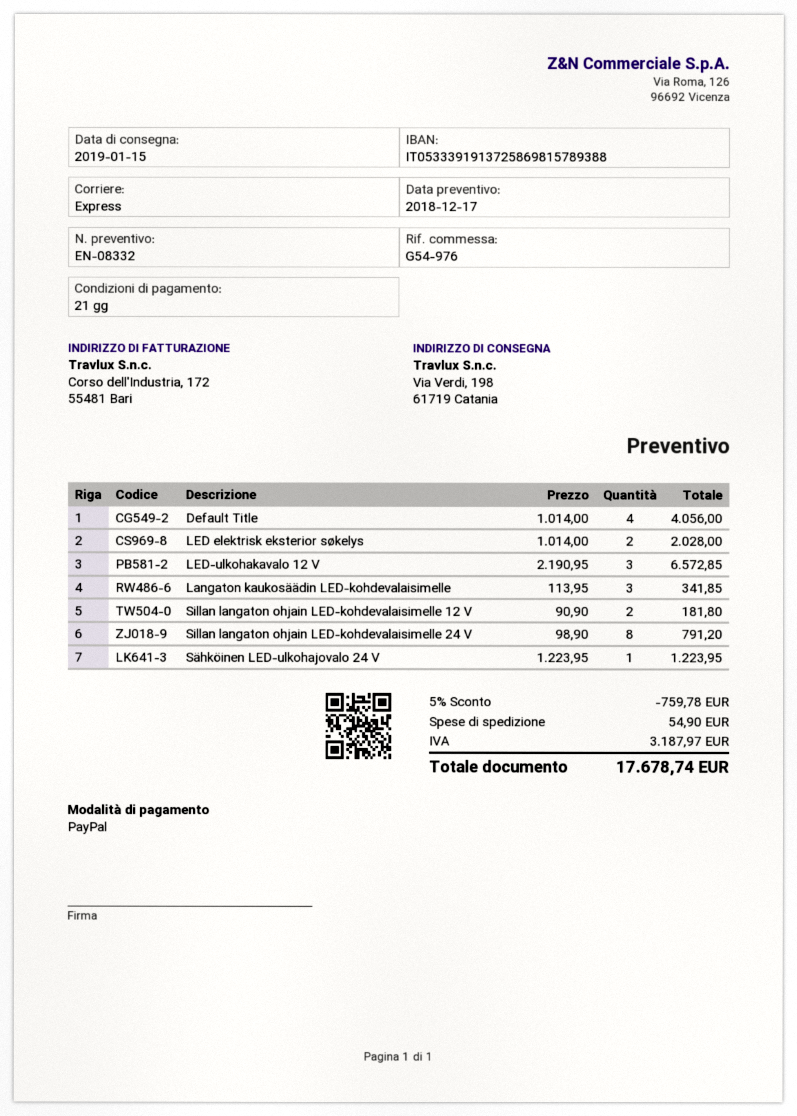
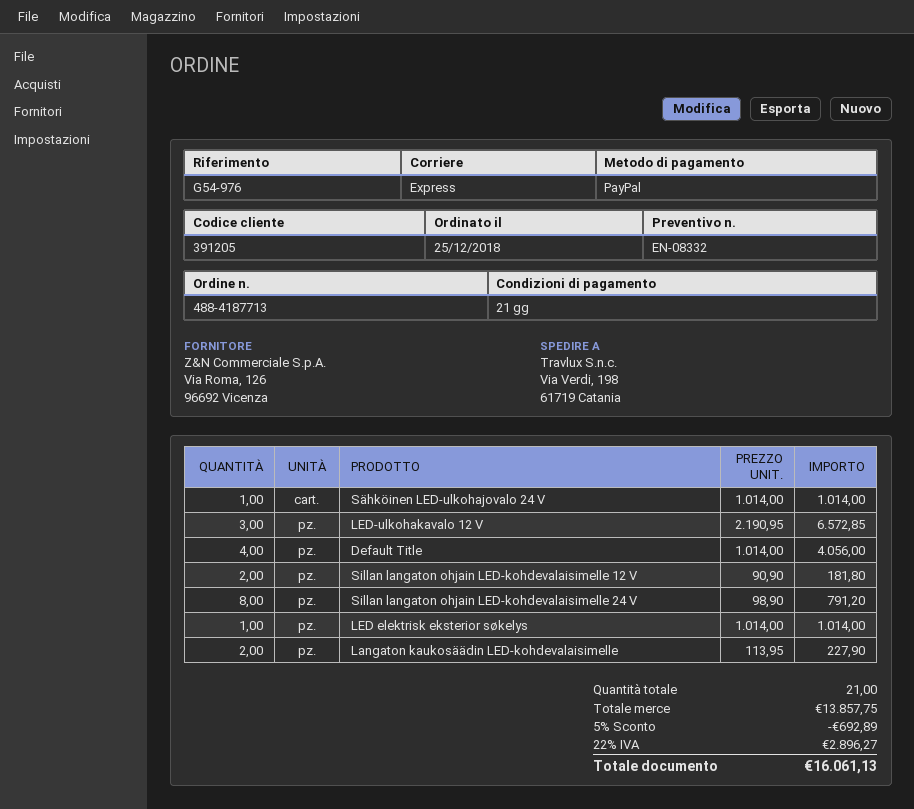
LED elektrisk eksterior søkelys: 2 x 1014.00 = 2028.00 -> 1 x 1014.00 = 1014.00
Langaton kaukosäädin LED-kohdevalaisimelle: 3 x 113.95 = 341.85 -> 2 x 113.95 = 227.90
Sähköinen LED-ulkohajovalo 24 V: 1 x 1223.95 = 1223.95 -> 1 x 1014.00 = 1014.00
discount: 5% = 759.78 -> 5% = 692.89
shipping: 54.90 -> none
tax: 3187.97 -> 2896.27
total: 17678.74 -> 16061.13

